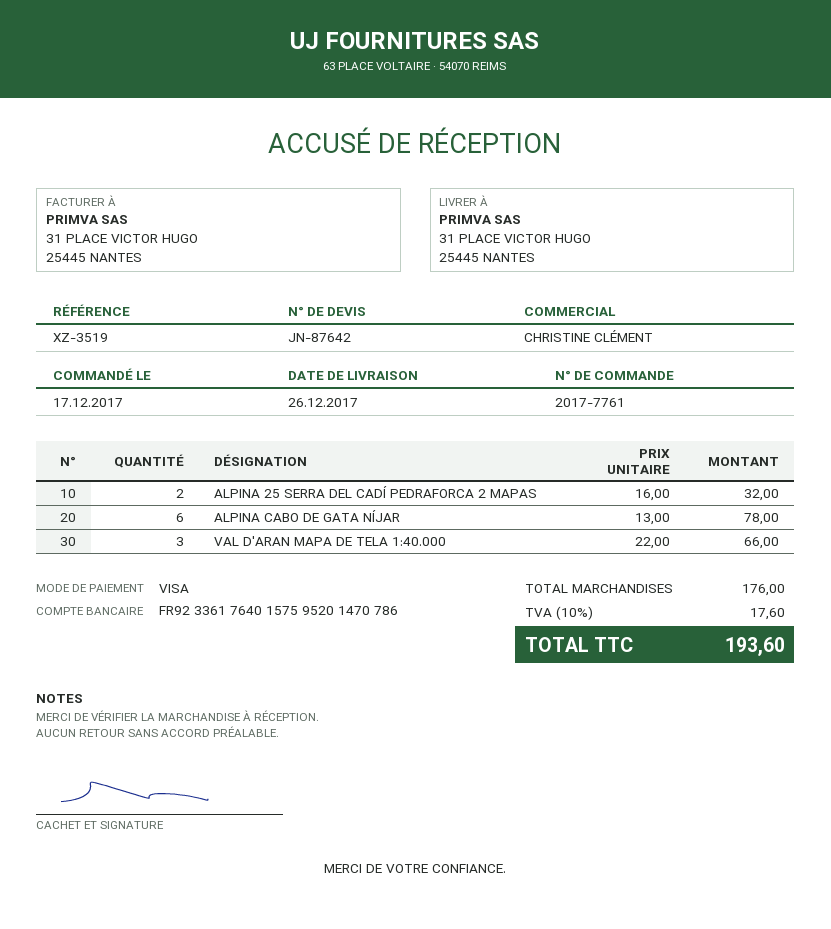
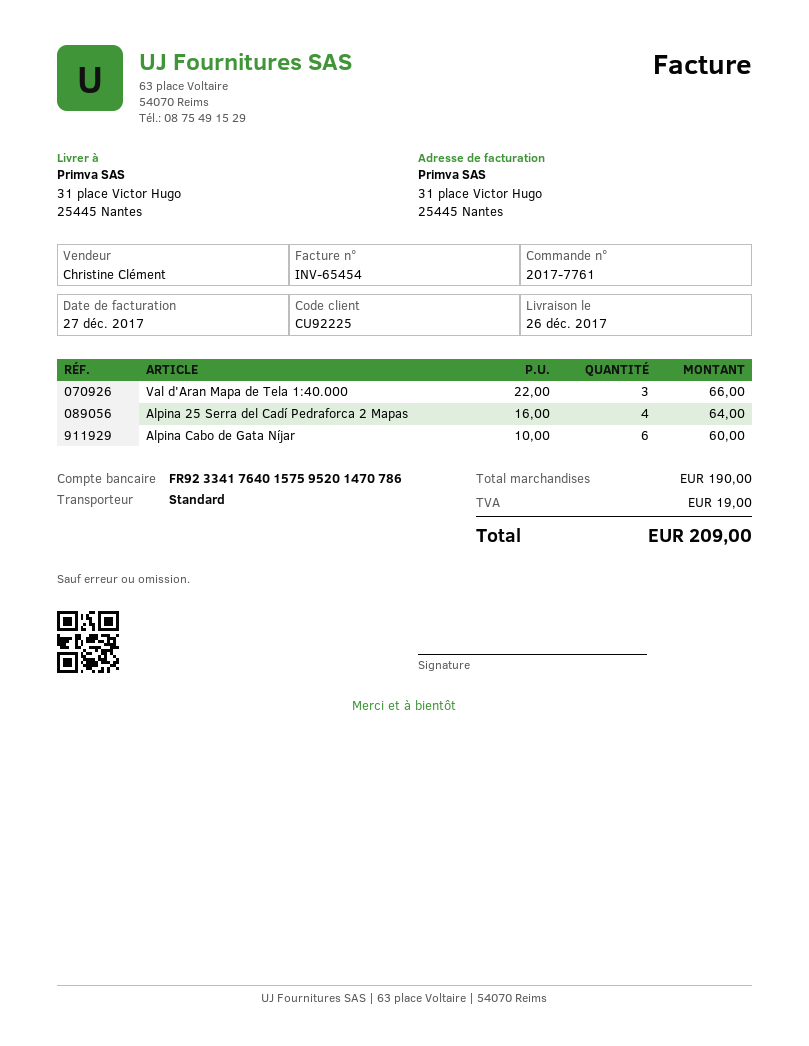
bank account: FR9233617640157595201470786 -> FR9233417640157595201470786
ALPINA 25 SERRA DEL CADÍ PEDRAFORCA 2 MAPAS: 2 x 16.00 = 32.00 -> 4 x 16.00 = 64.00
ALPINA CABO DE GATA NÍJAR: 6 x 13.00 = 78.00 -> 6 x 10.00 = 60.00
subtotal: 176.00 -> 190.00
tax: 17.60 -> 19.00
total: 193.60 -> 209.00

